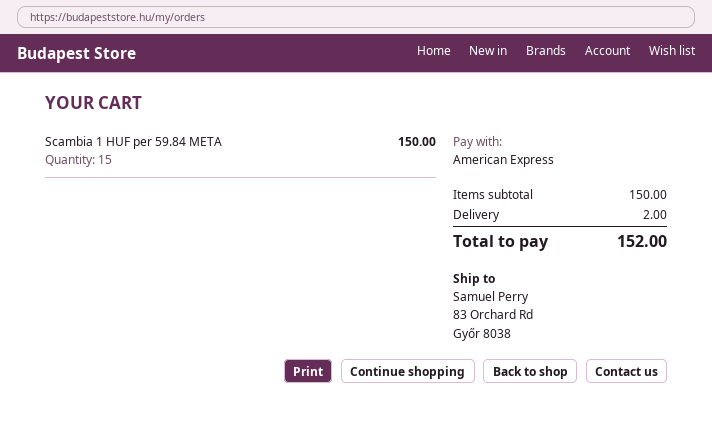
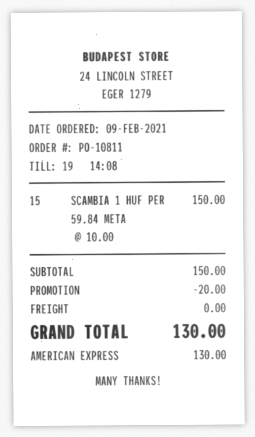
discount: none -> 20.00
shipping: 2.00 -> 0.00
total: 152.00 -> 130.00

